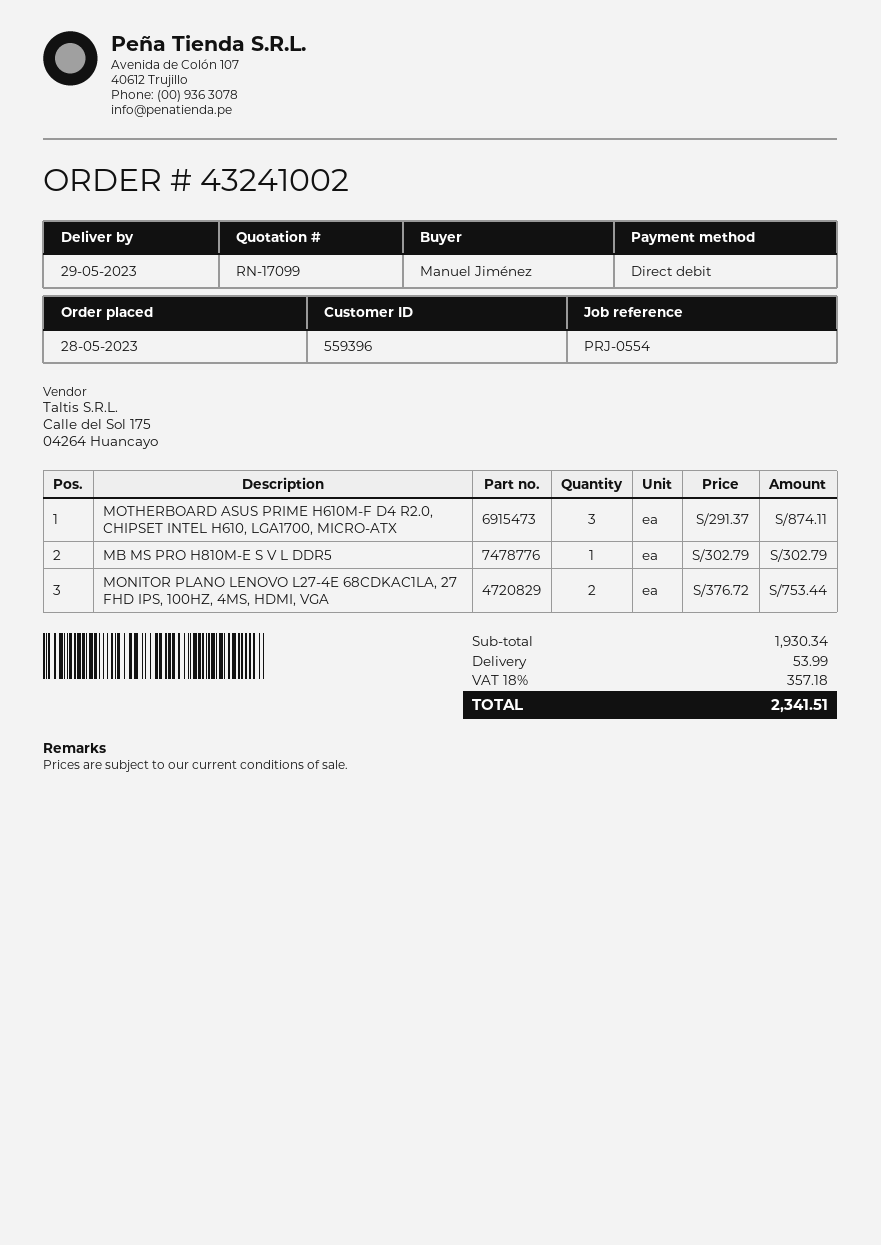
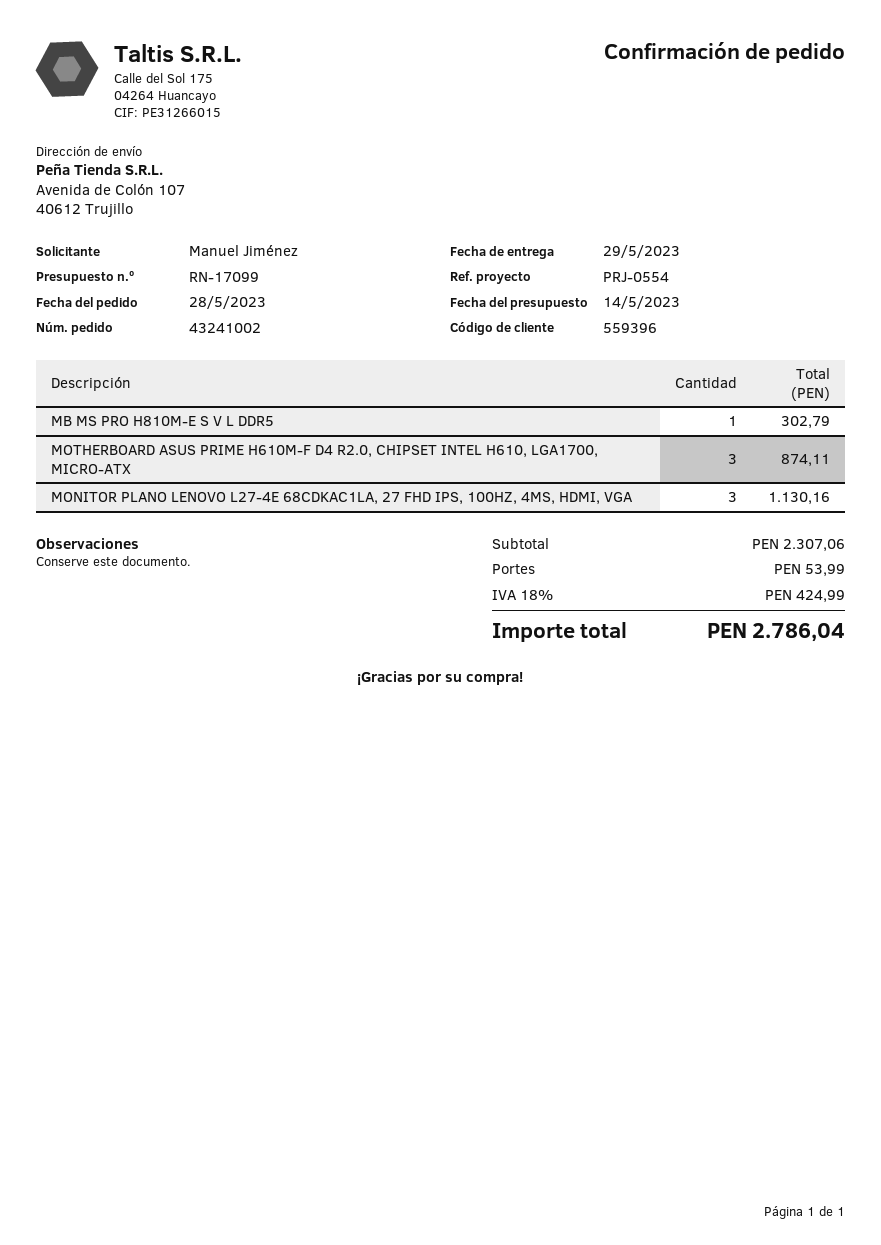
MONITOR PLANO LENOVO L27-4E 68CDKAC1LA, 27 FHD IPS, 100HZ, 4MS, HDMI, VGA: 2 for 753.44 -> 3 for 1130.16
subtotal: 1930.34 -> 2307.06
tax: 18% = 357.18 -> 18% = 424.99
total: 2341.51 -> 2786.04

